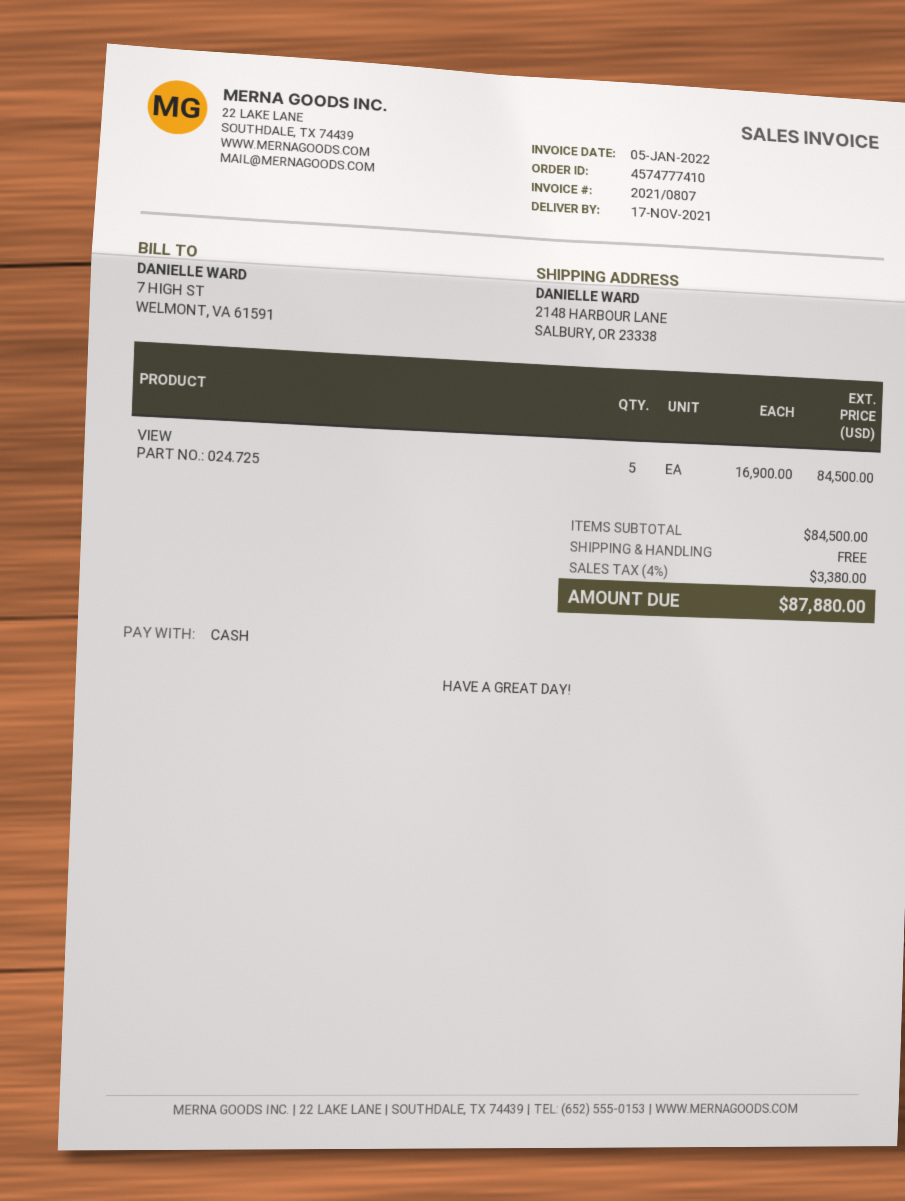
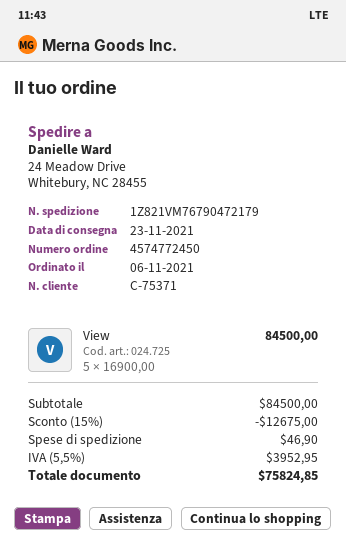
order number: 4574777410 -> 4574772450
delivery date: 2021-11-17 -> 2021-11-23
ship to: 2148 HARBOUR LANE, SALBURY, OR 23338 -> 24 Meadow Drive, Whitebury, NC 28455
discount: none -> 15% = 12675.00
shipping: 0.00 -> 46.90
tax: 4% = 3380.00 -> 5.5% = 3952.95
total: 87880.00 -> 75824.85

